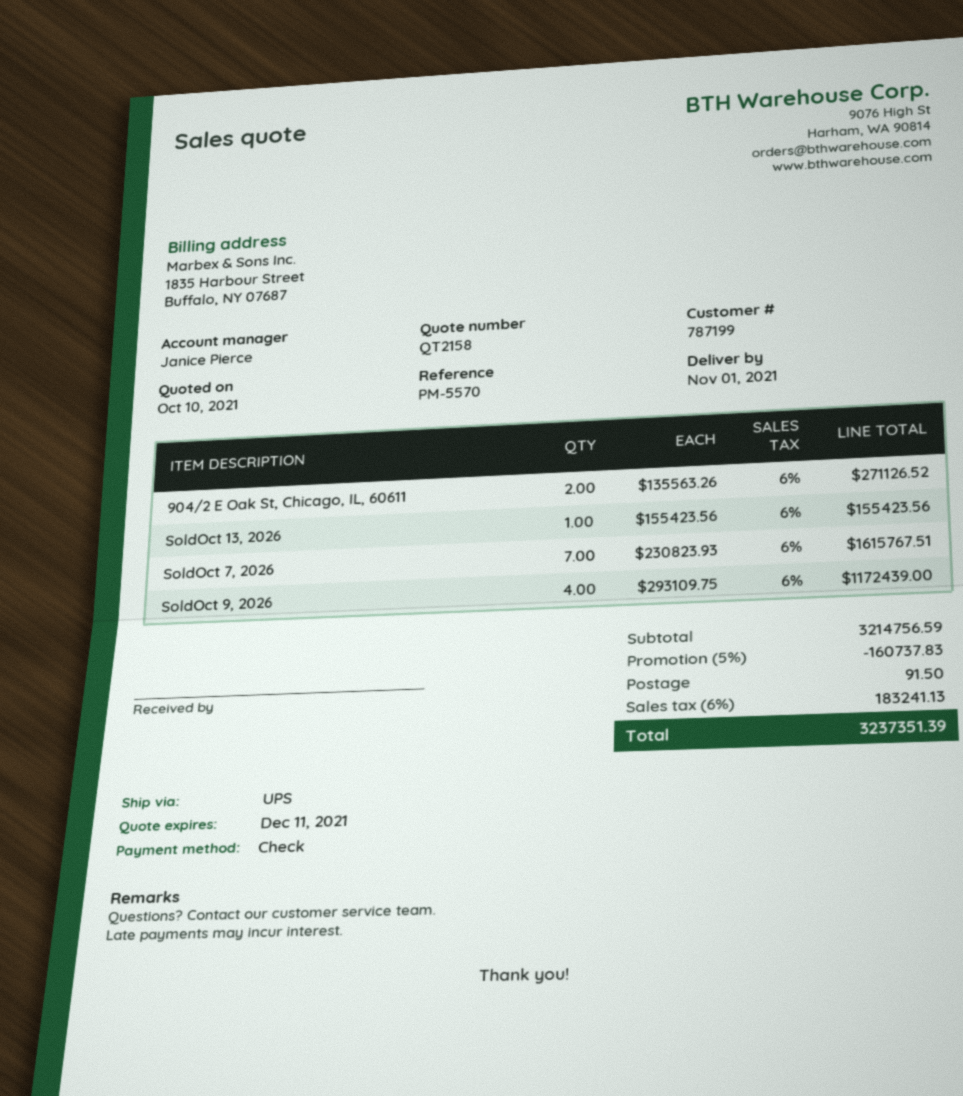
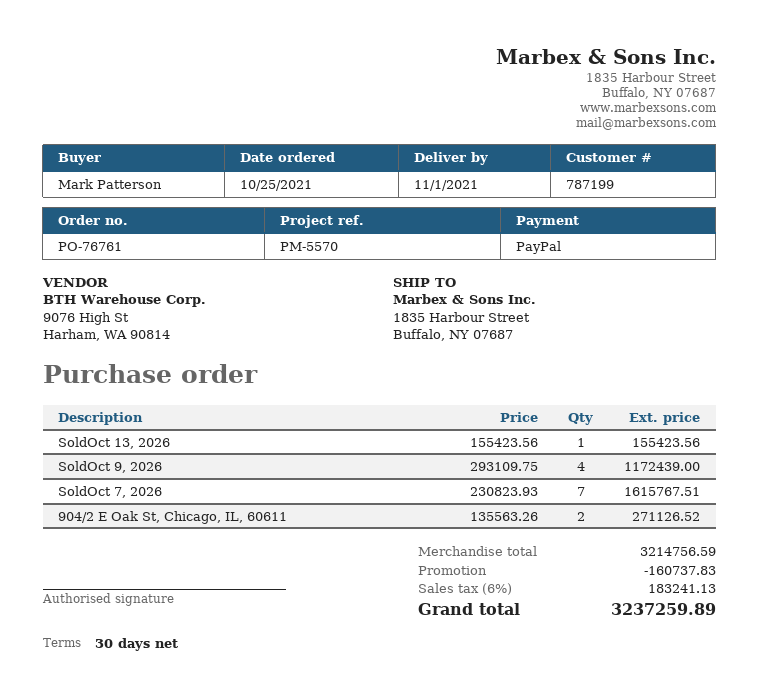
payment method: cheque -> PayPal
shipping: 91.50 -> none
total: 3237351.39 -> 3237259.89

